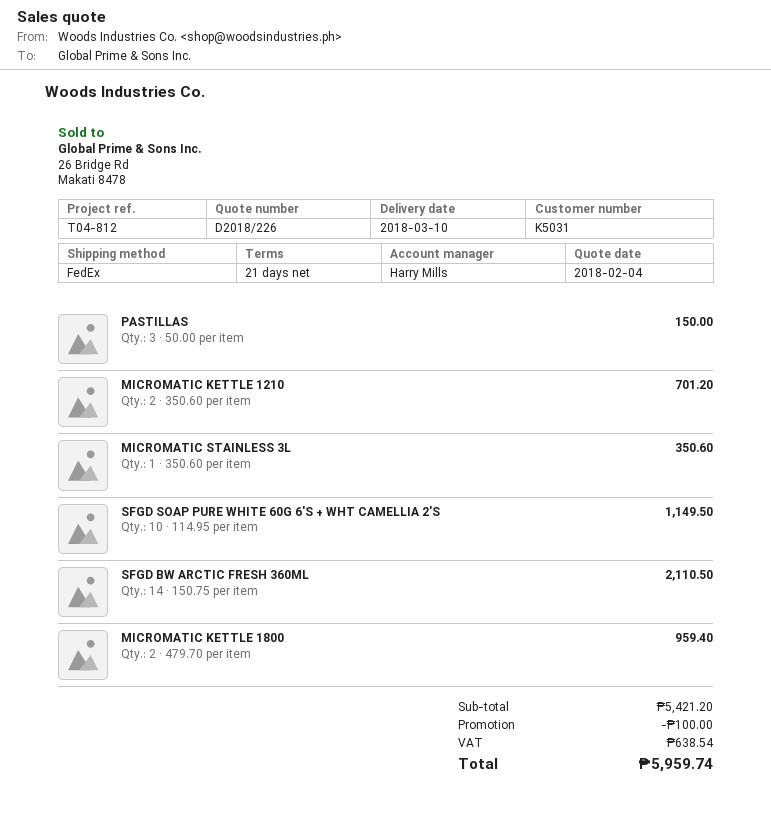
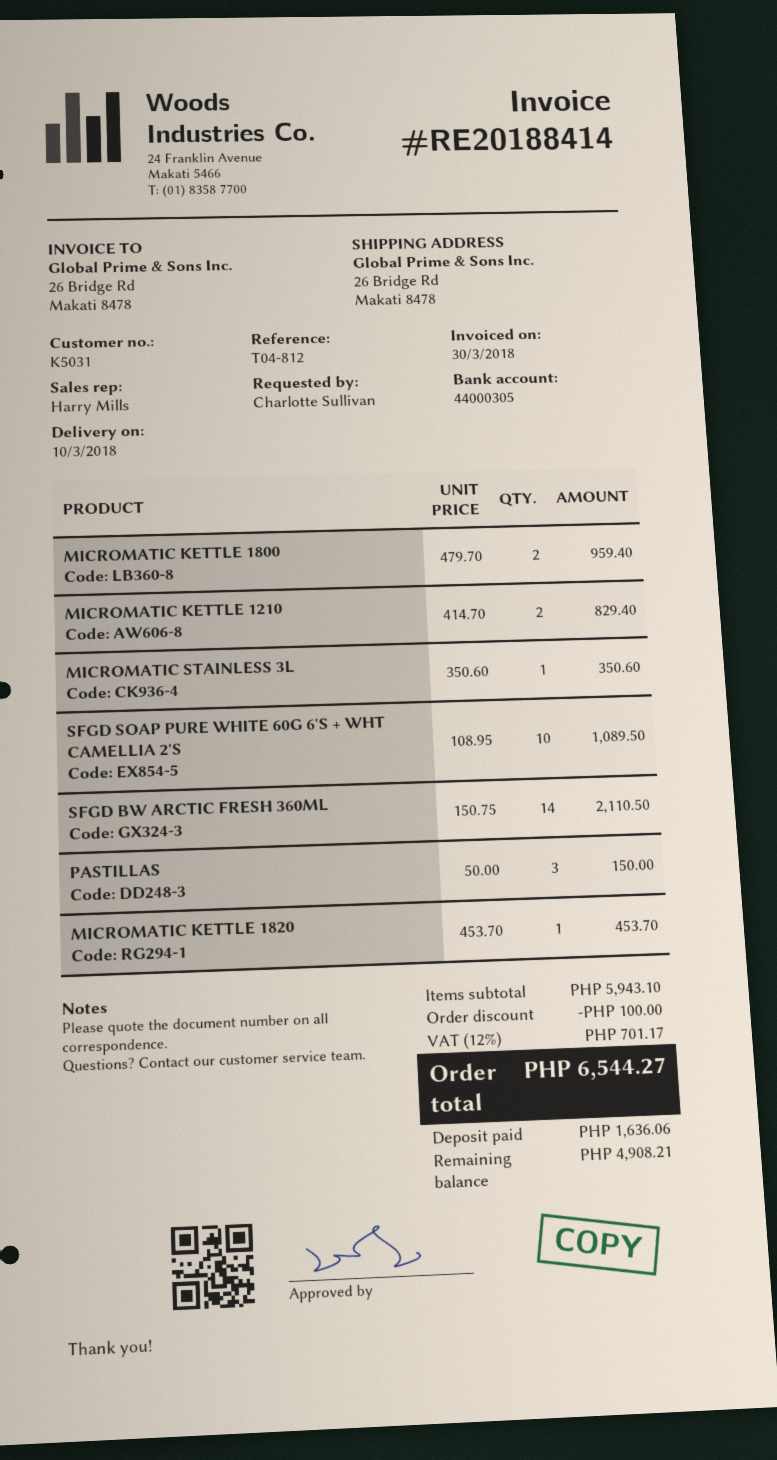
MICROMATIC KETTLE 1210: 2 x 350.60 = 701.20 -> 2 x 414.70 = 829.40
SFGD SOAP PURE WHITE 60G 6'S + WHT CAMELLIA 2'S: 10 x 114.95 = 1149.50 -> 10 x 108.95 = 1089.50
MICROMATIC KETTLE 1820: none -> 1 x 453.70 = 453.70
subtotal: 5421.20 -> 5943.10
tax: 638.54 -> 701.17
total: 5959.74 -> 6544.27

